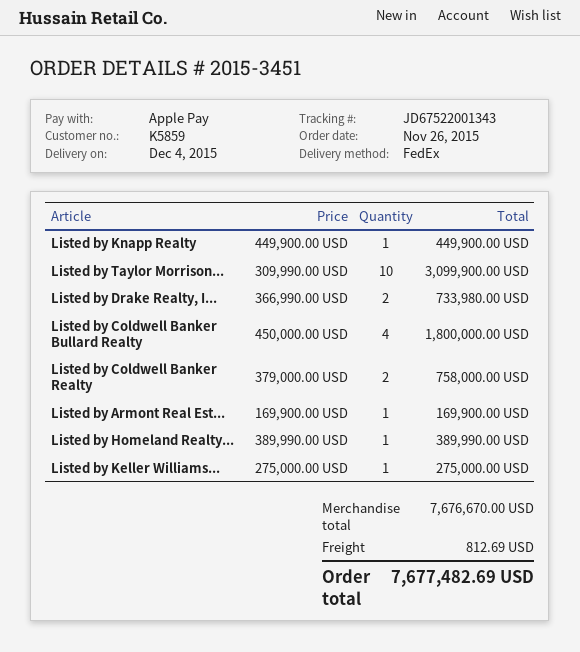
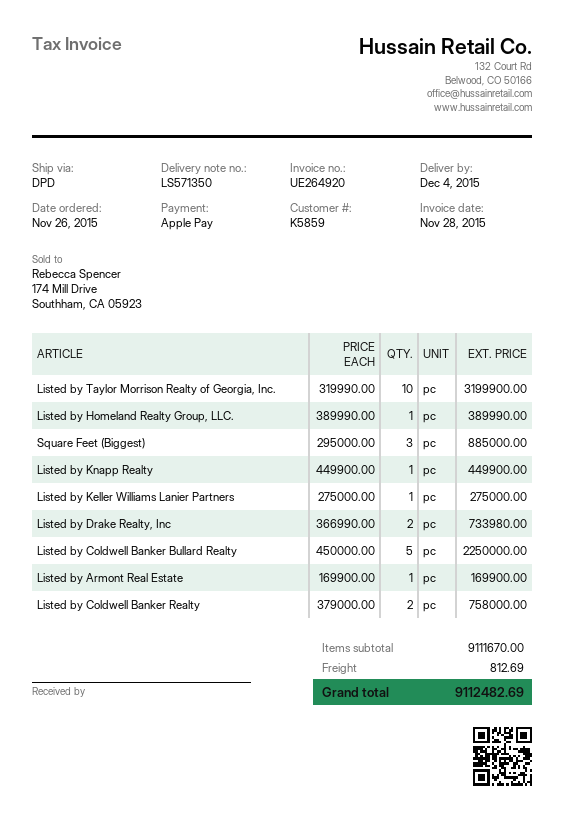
shipping method: FedEx -> DPD
Listed by Taylor Morrison...: 10 x 309990.00 = 3099900.00 -> 10 x 319990.00 = 3199900.00
Listed by Coldwell Banker Bullard Realty: 4 x 450000.00 = 1800000.00 -> 5 x 450000.00 = 2250000.00
Square Feet (Biggest): none -> 3 x 295000.00 = 885000.00
subtotal: 7676670.00 -> 9111670.00
total: 7677482.69 -> 9112482.69

